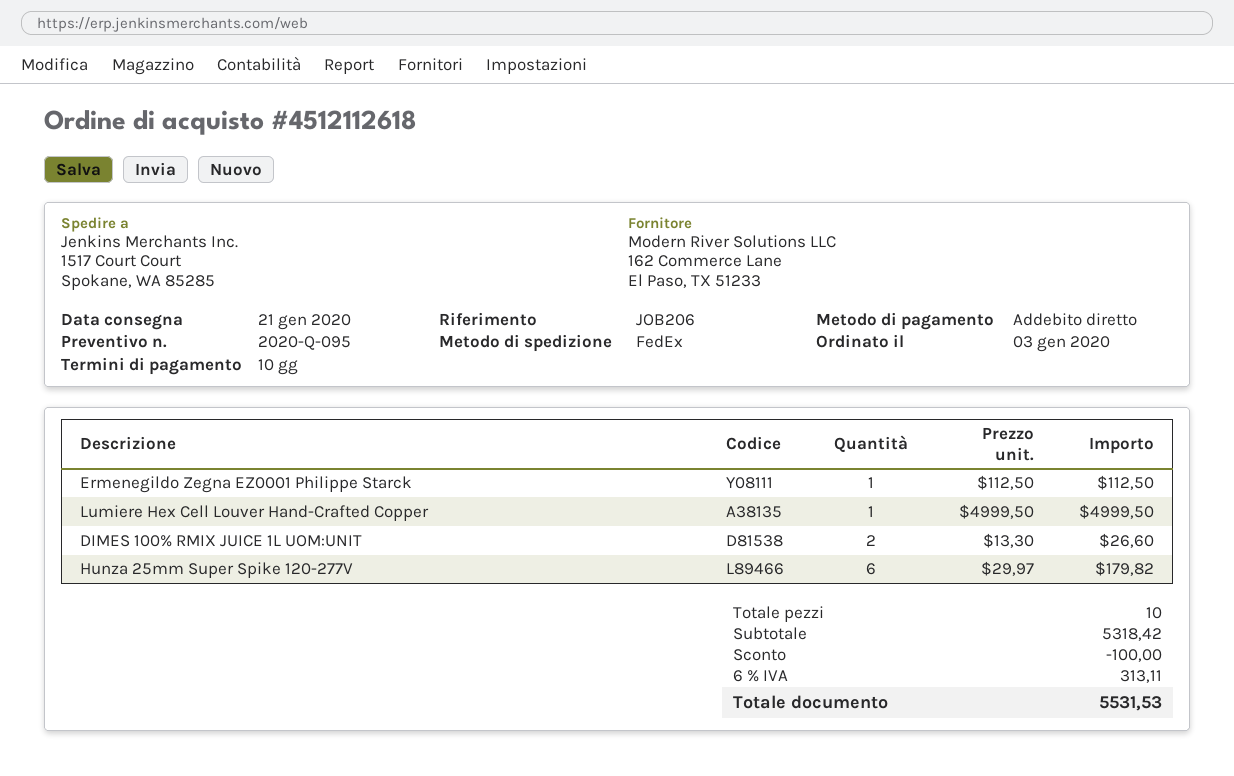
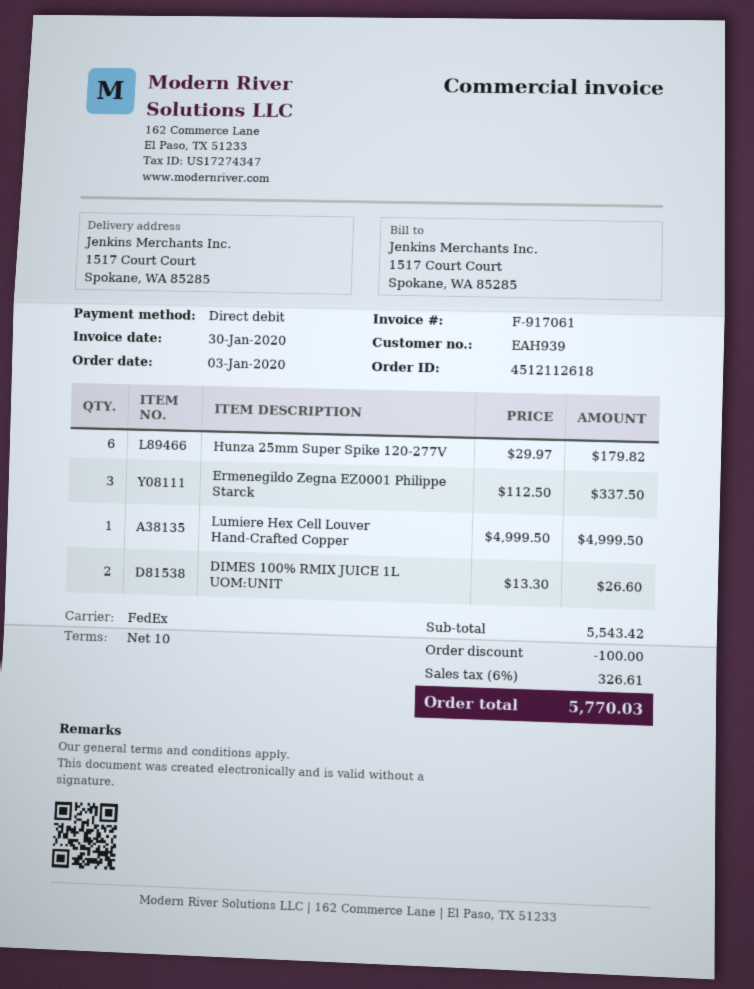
Ermenegildo Zegna EZ0001 Philippe Starck: 1 x 112.50 = 112.50 -> 3 x 112.50 = 337.50
subtotal: 5318.42 -> 5543.42
tax: 6% = 313.11 -> 6% = 326.61
total: 5531.53 -> 5770.03

